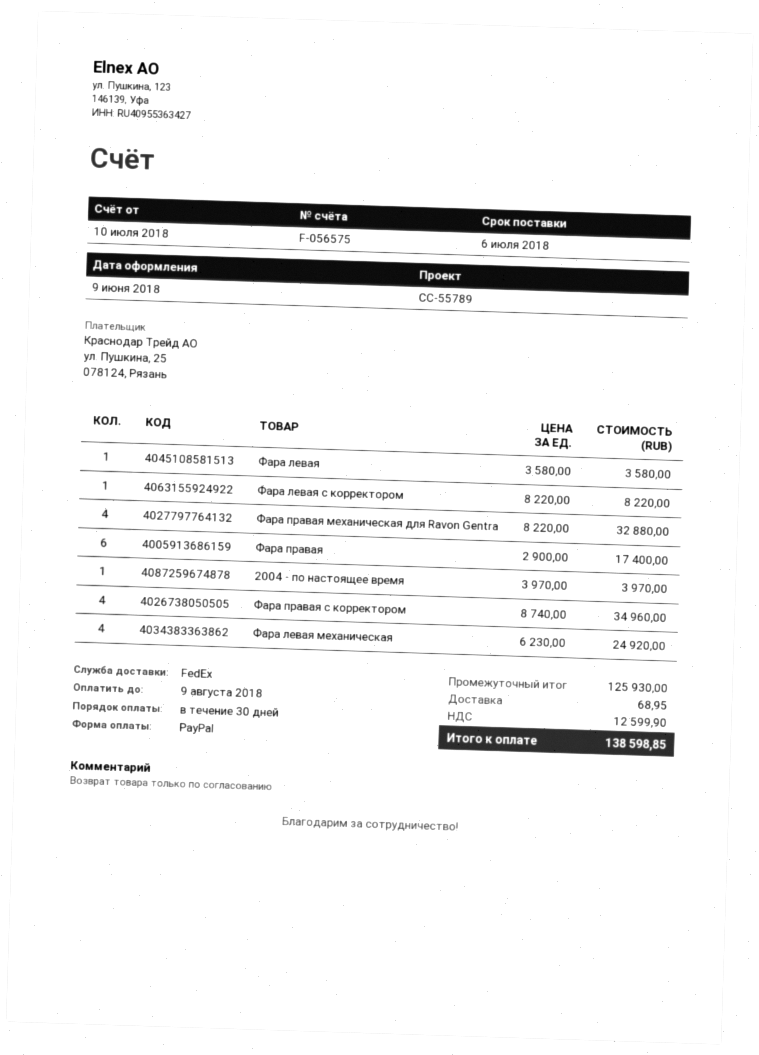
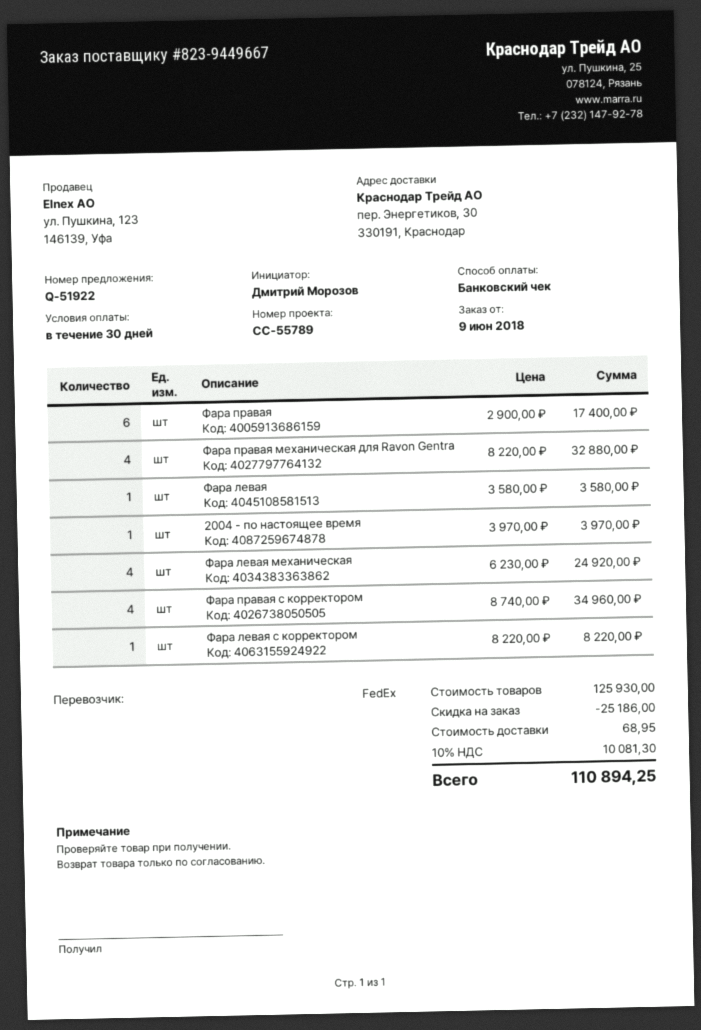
payment method: PayPal -> cheque
discount: none -> 25186.00
tax: 12599.90 -> 10081.30
total: 138598.85 -> 110894.25

